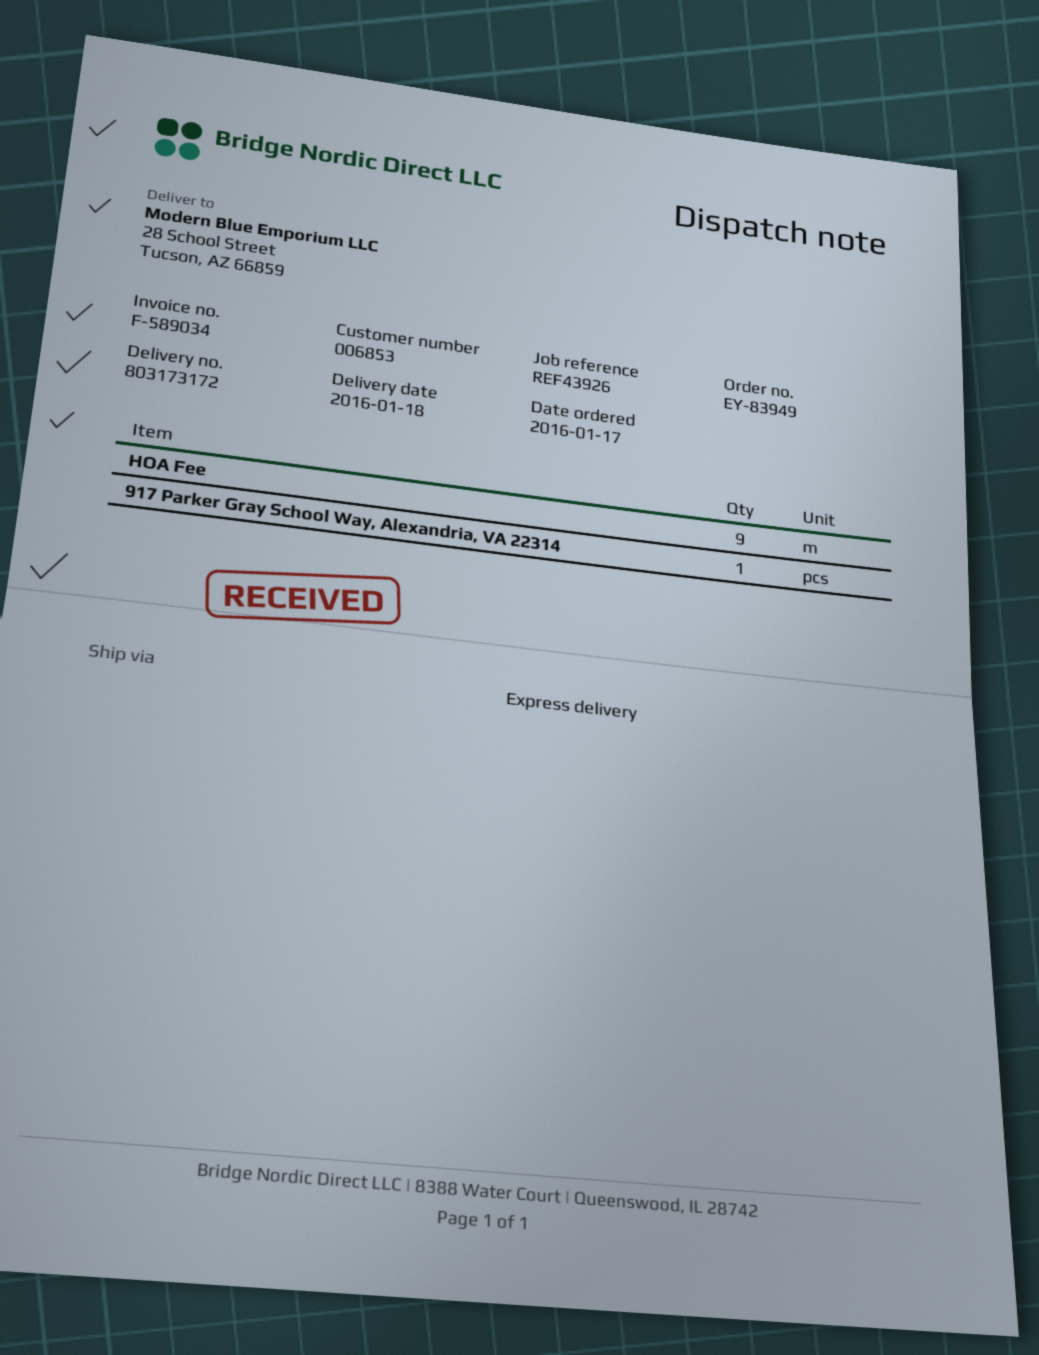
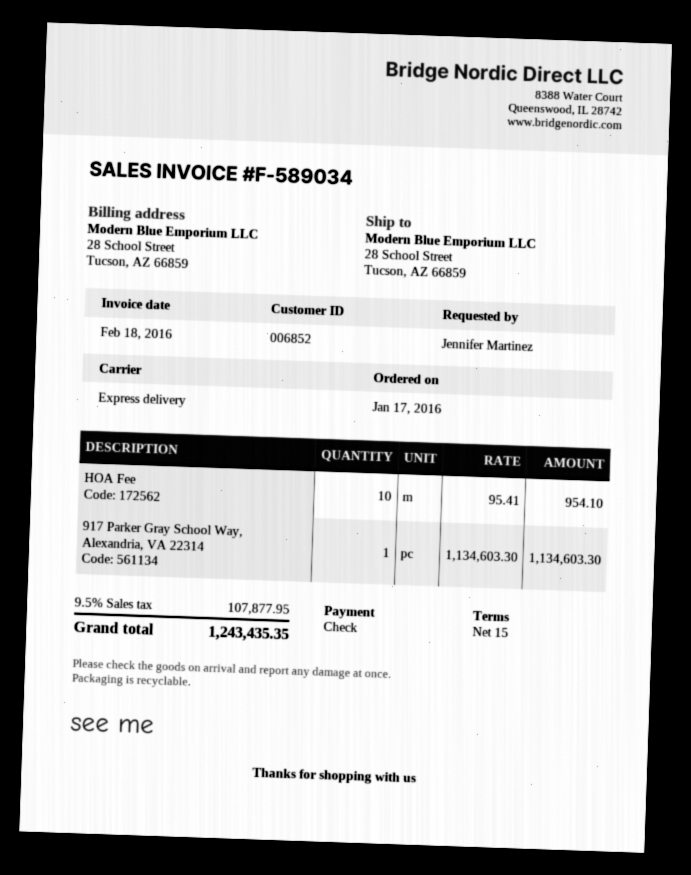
customer number: 006853 -> 006852
HOA Fee: 9 -> 10

